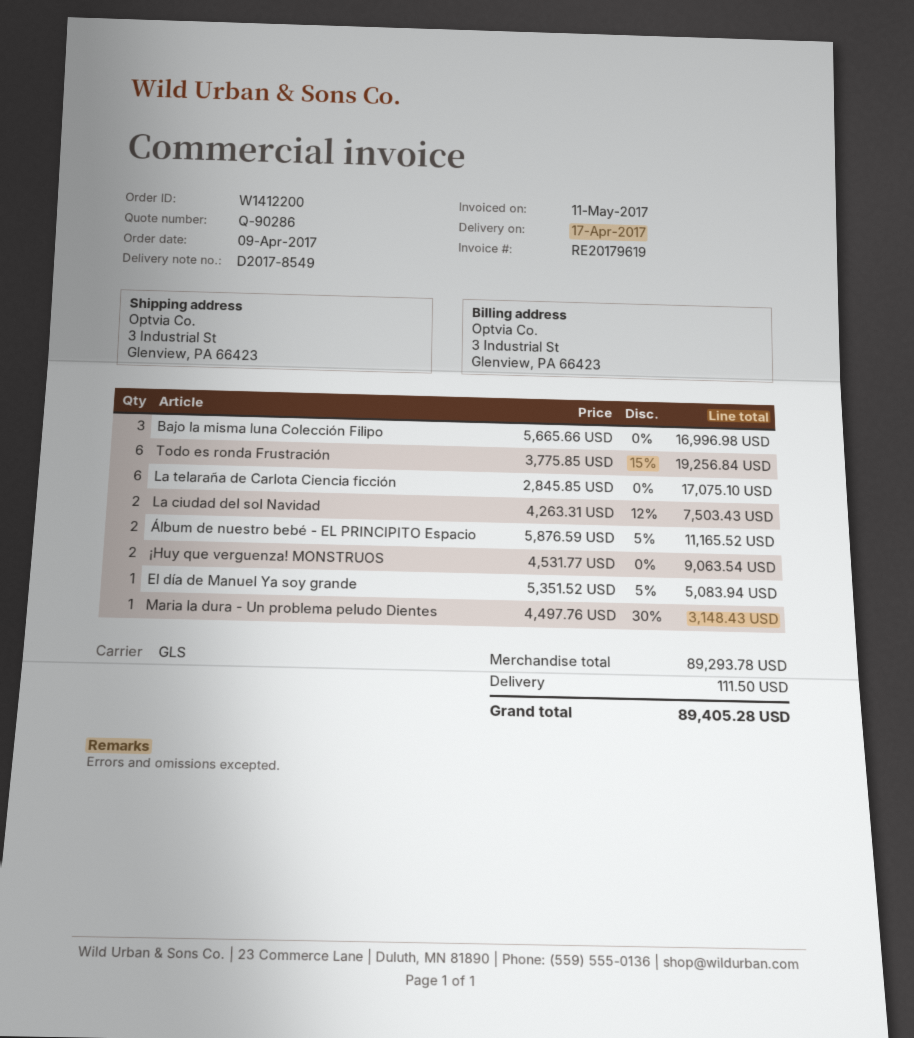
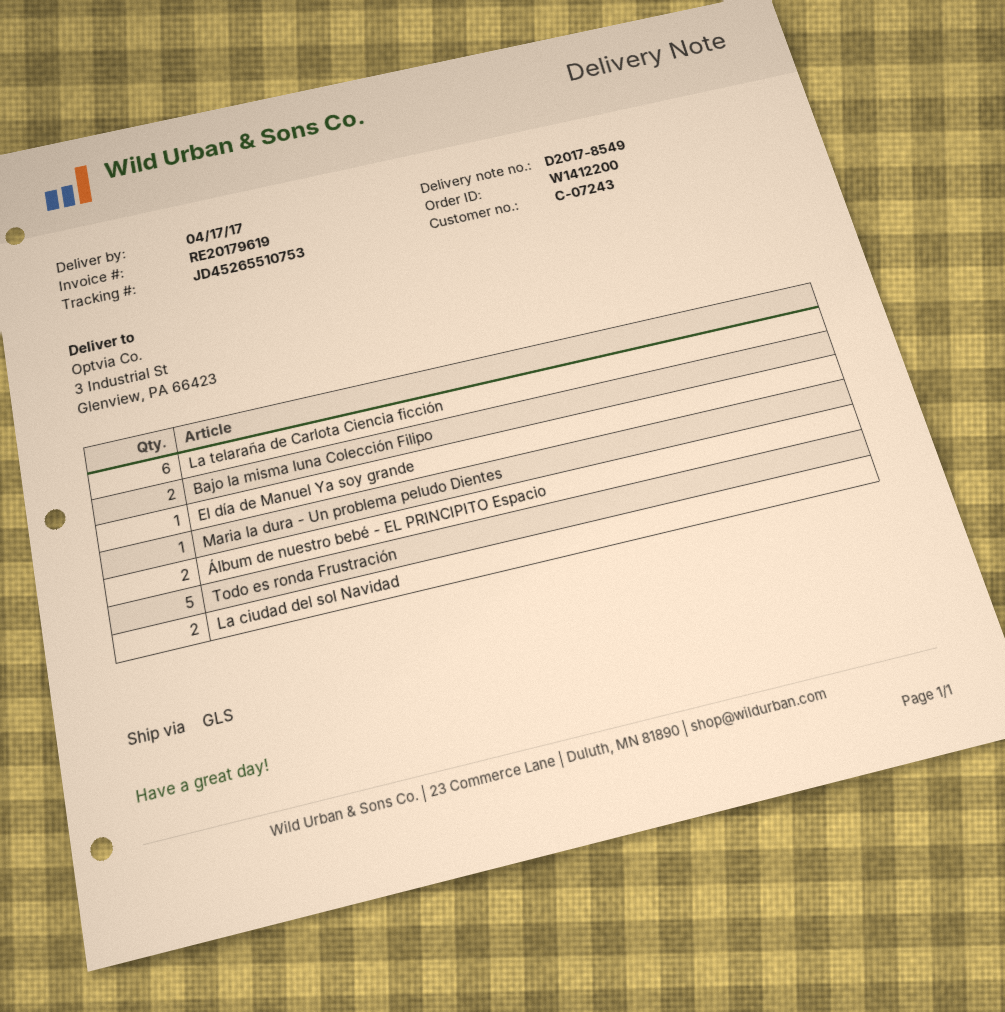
Bajo la misma luna Colección Filipo: 3 -> 2
Todo es ronda Frustración: 6 -> 5
¡Huy que verguenza! MONSTRUOS: 2 -> none

